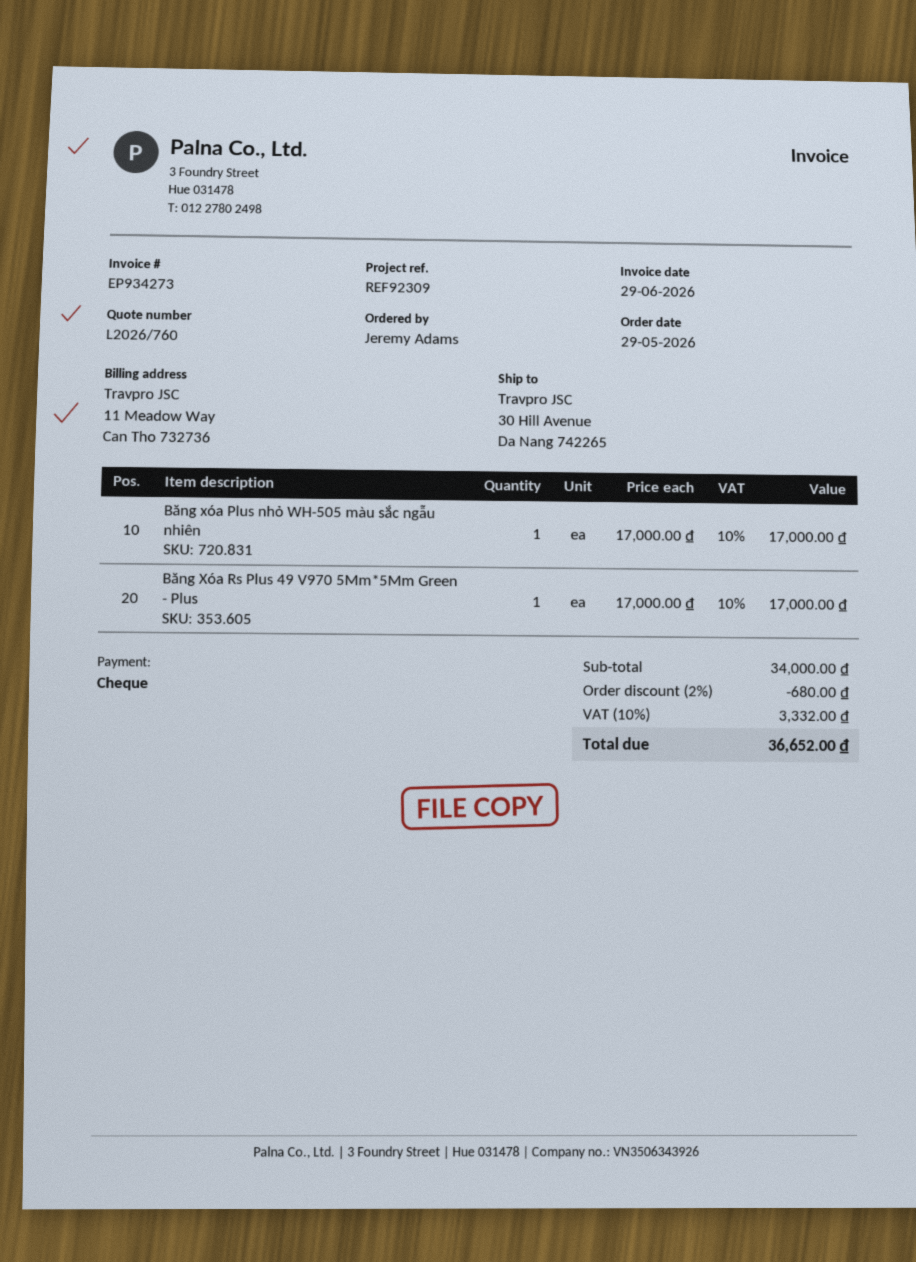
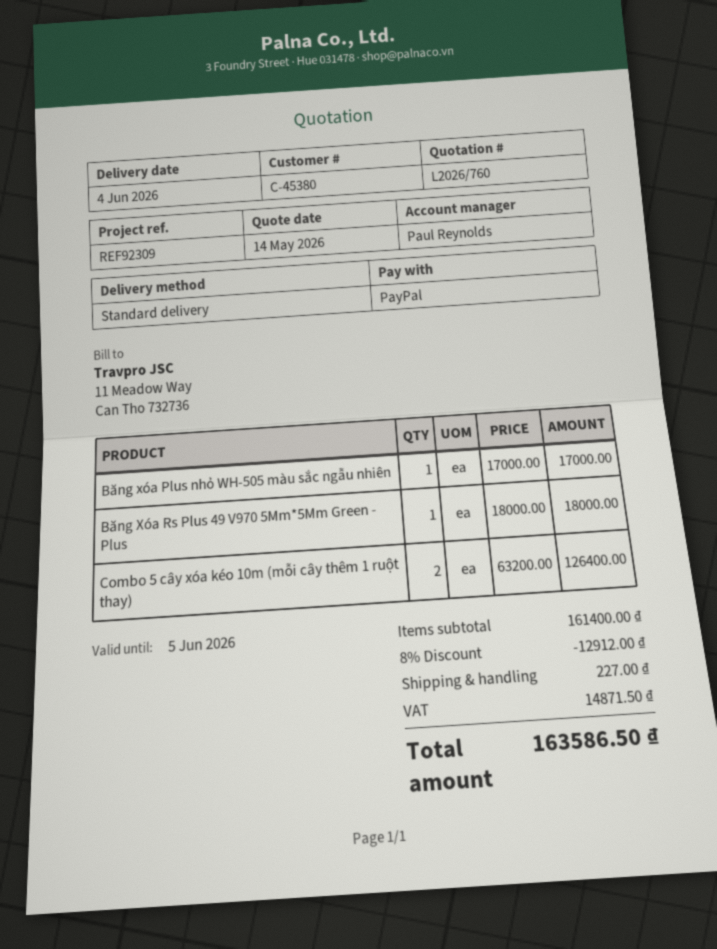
payment method: cheque -> PayPal
Băng Xóa Rs Plus 49 V970 5Mm*5Mm Green - Plus: 1 x 17000.00 = 17000.00 -> 1 x 18000.00 = 18000.00
Combo 5 cây xóa kéo 10m (mỗi cây thêm 1 ruột thay): none -> 2 x 63200.00 = 126400.00
subtotal: 34000.00 -> 161400.00
discount: 2% = 680.00 -> 8% = 12912.00
shipping: none -> 227.00
tax: 3332.00 -> 14871.50
total: 36652.00 -> 163586.50

